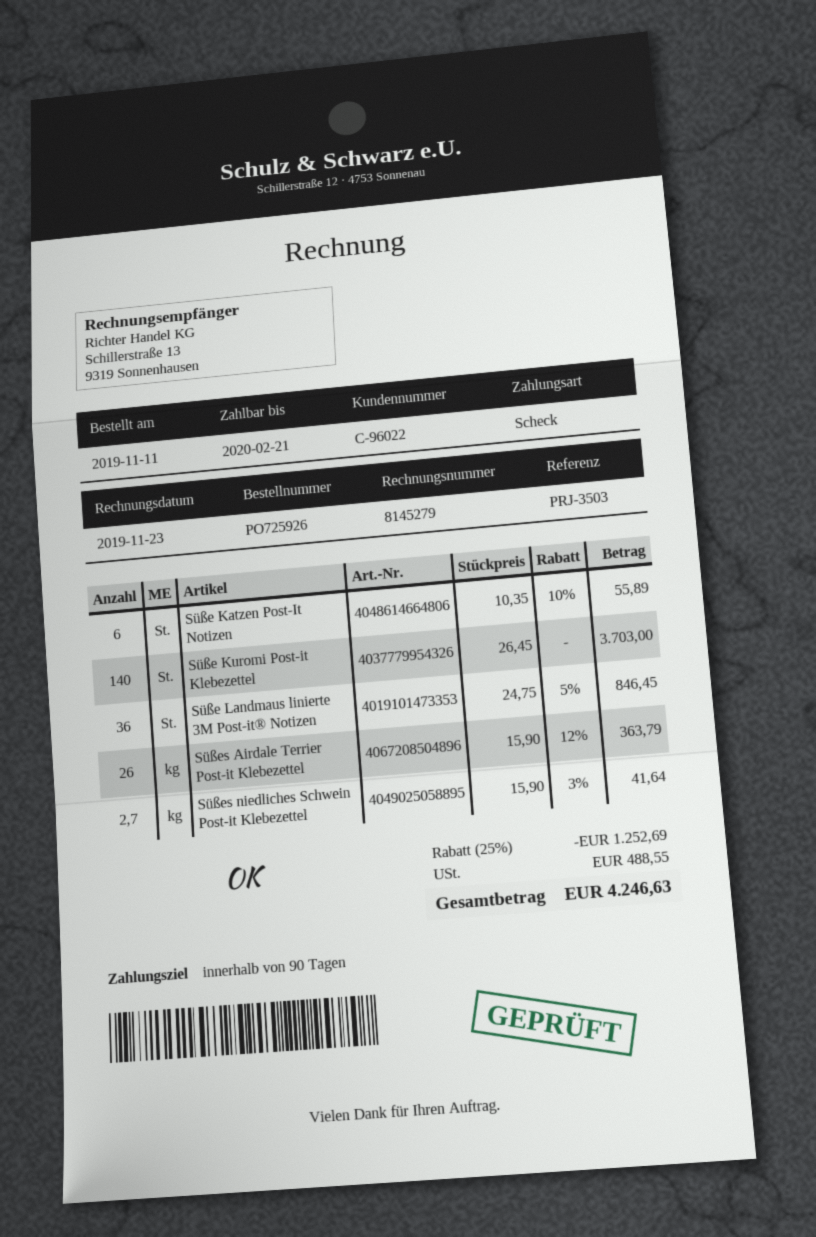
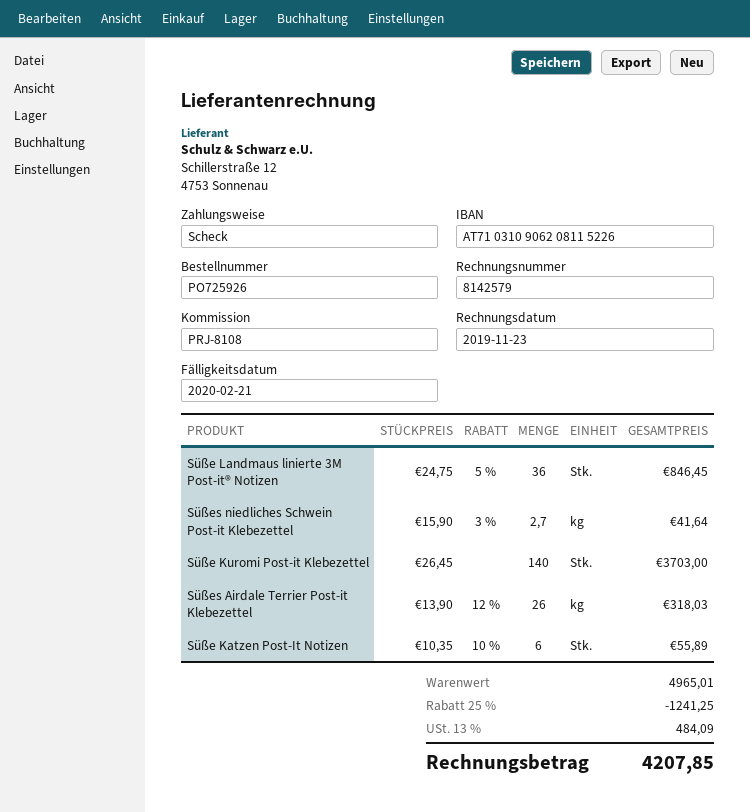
invoice number: 8145279 -> 8142579
reference: PRJ-3503 -> PRJ-8108
Süßes Airdale Terrier Post-it Klebezettel: 26 x 15.90 - 12% = 363.79 -> 26 x 13.90 - 12% = 318.03
discount: 25% = 1252.69 -> 25% = 1241.25
tax: 488.55 -> 484.09
total: 4246.63 -> 4207.85

